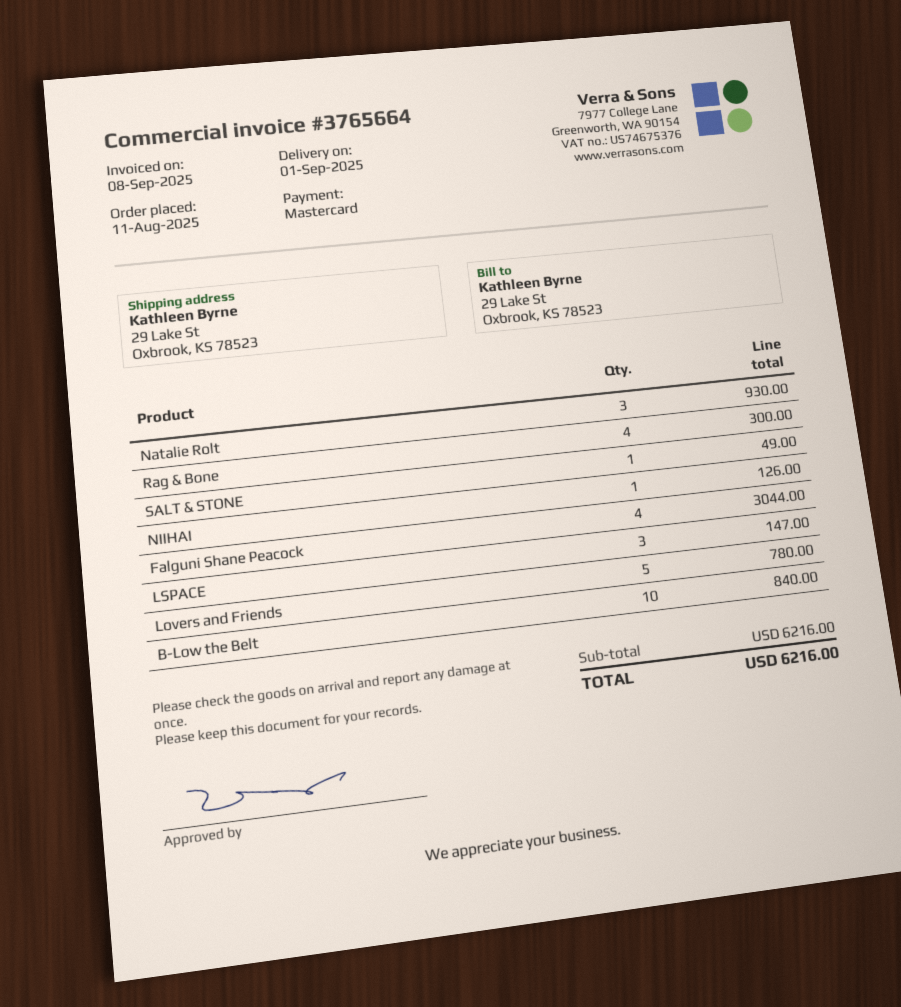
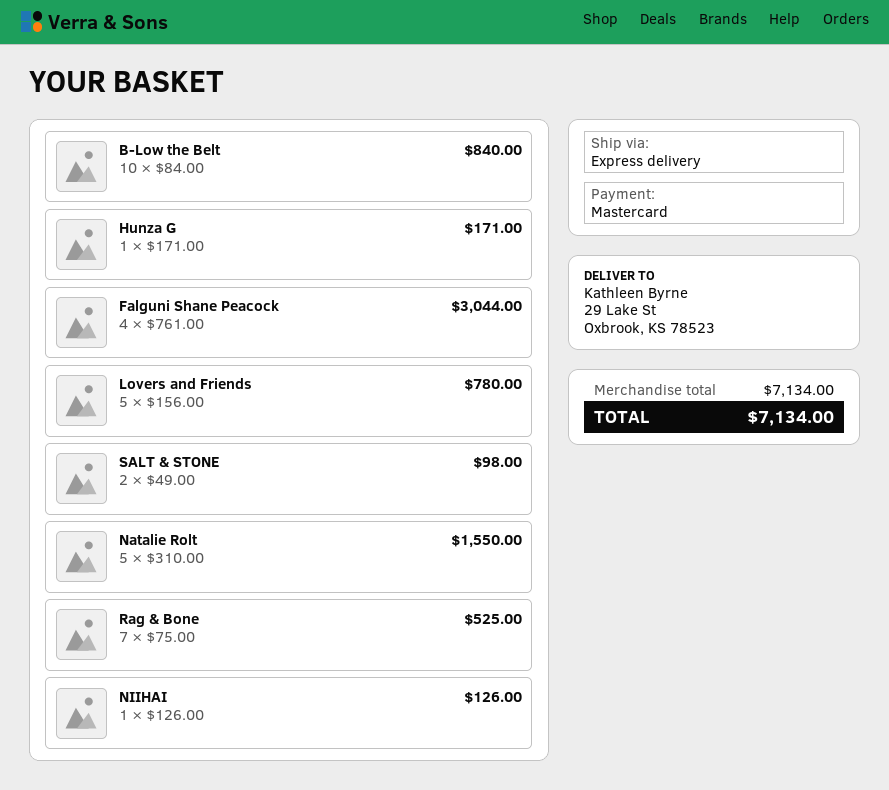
Natalie Rolt: 3 for 930.00 -> 5 for 1550.00
Rag & Bone: 4 for 300.00 -> 7 for 525.00
SALT & STONE: 1 for 49.00 -> 2 for 98.00
LSPACE: 3 for 147.00 -> none
Hunza G: none -> 1 for 171.00
subtotal: 6216.00 -> 7134.00
total: 6216.00 -> 7134.00

